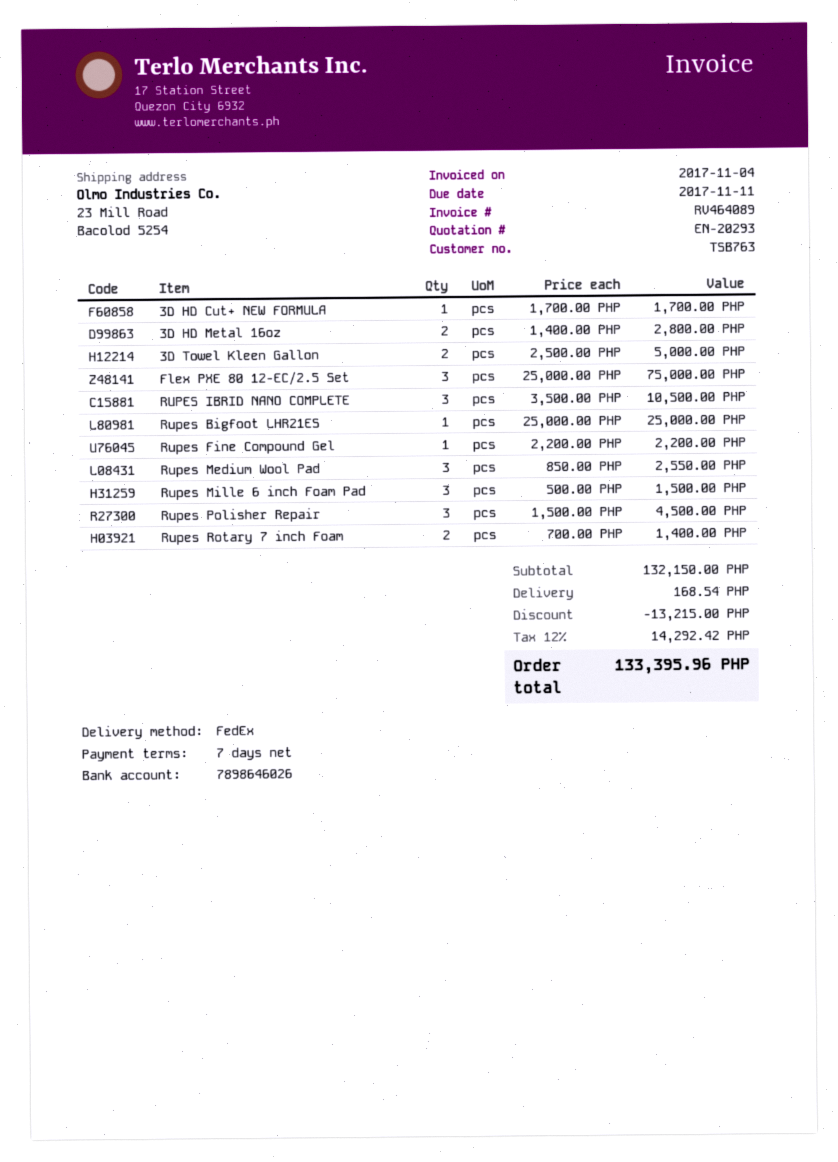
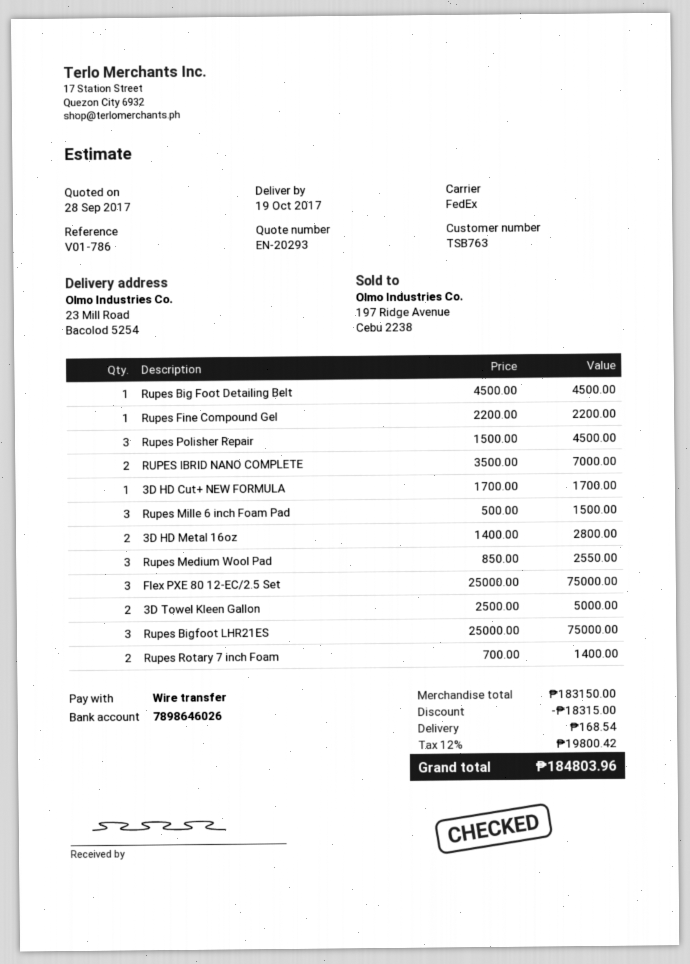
RUPES IBRID NANO COMPLETE: 3 x 3500.00 = 10500.00 -> 2 x 3500.00 = 7000.00
Rupes Bigfoot LHR21ES: 1 x 25000.00 = 25000.00 -> 3 x 25000.00 = 75000.00
Rupes Big Foot Detailing Belt: none -> 1 x 4500.00 = 4500.00
subtotal: 132150.00 -> 183150.00
discount: 13215.00 -> 18315.00
tax: 12% = 14292.42 -> 12% = 19800.42
total: 133395.96 -> 184803.96

